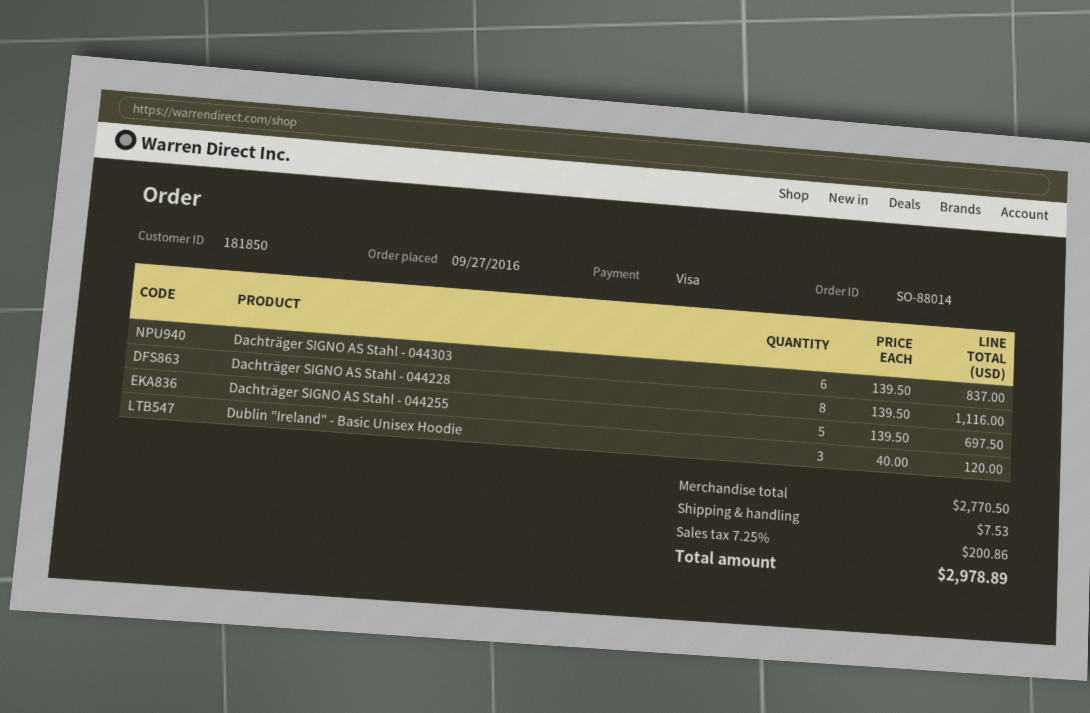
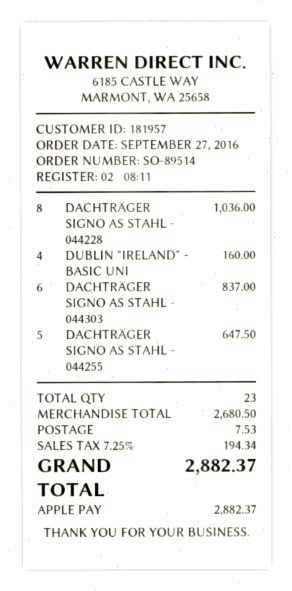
order number: SO-88014 -> SO-89514
customer number: 181850 -> 181957
payment method: Visa -> Apple Pay
Dachträger SIGNO AS Stahl - 044228: 8 for 1116.00 -> 8 for 1036.00
Dachträger SIGNO AS Stahl - 044255: 5 for 697.50 -> 5 for 647.50
Dublin "Ireland" - Basic Unisex Hoodie: 3 for 120.00 -> 4 for 160.00
subtotal: 2770.50 -> 2680.50
tax: 7.25% = 200.86 -> 7.25% = 194.34
total: 2978.89 -> 2882.37

